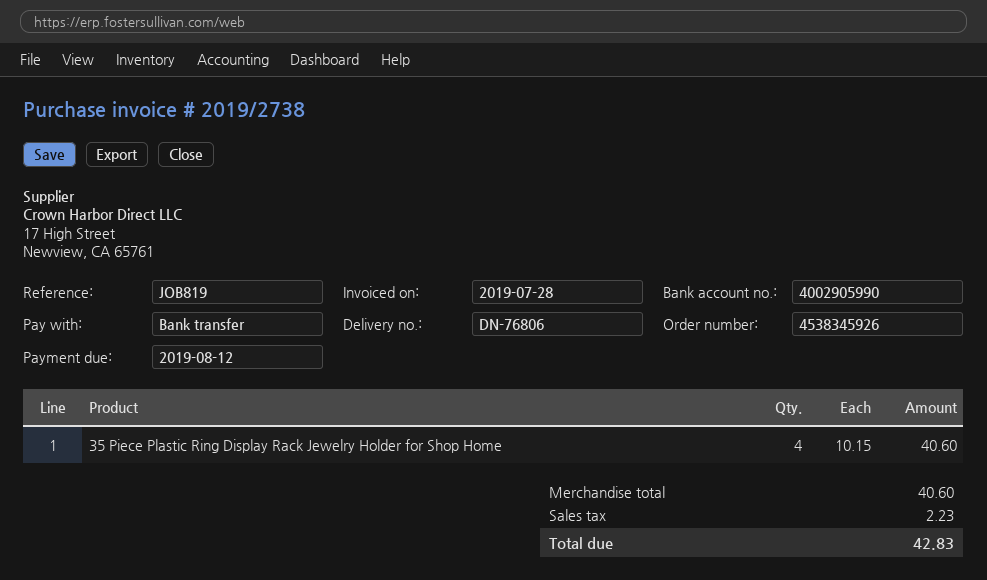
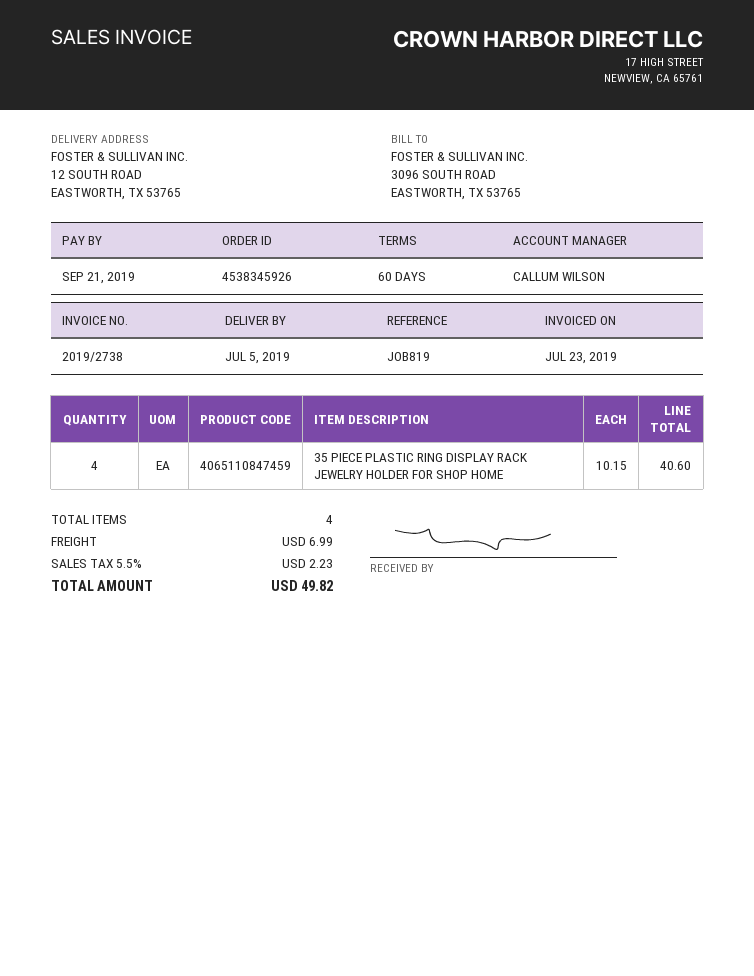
invoice date: 2019-07-28 -> 2019-07-23
due date: 2019-08-12 -> 2019-09-21
shipping: none -> 6.99
total: 42.83 -> 49.82

